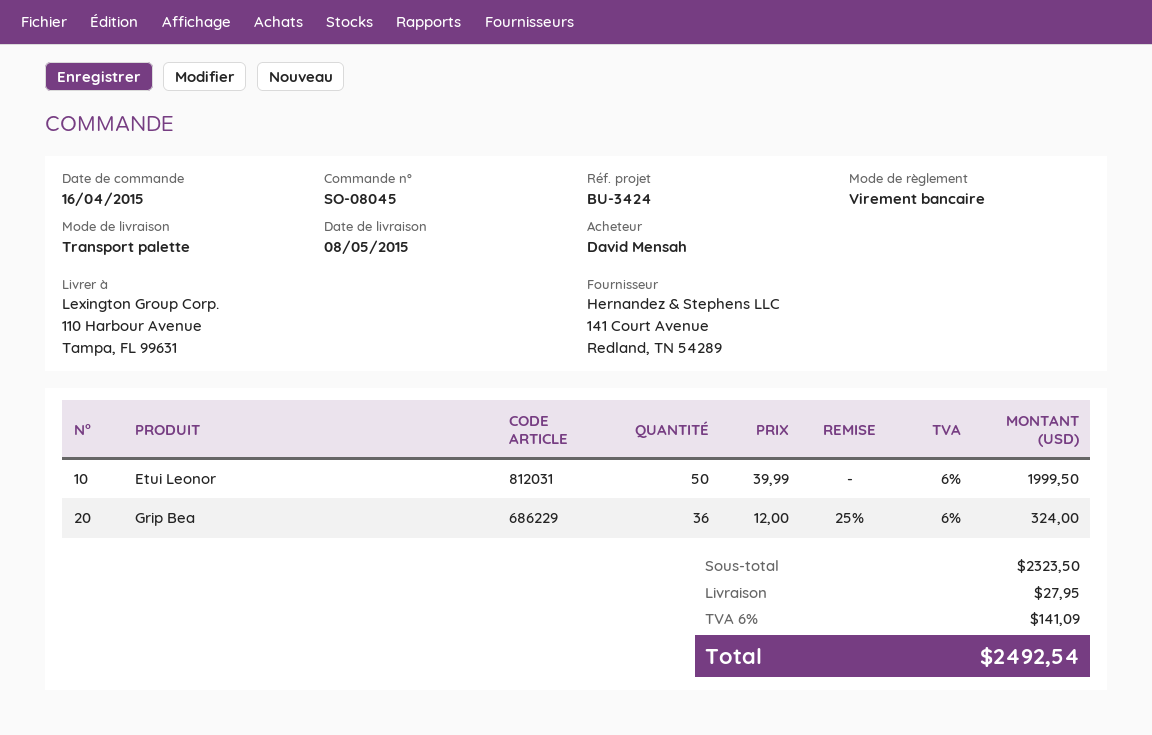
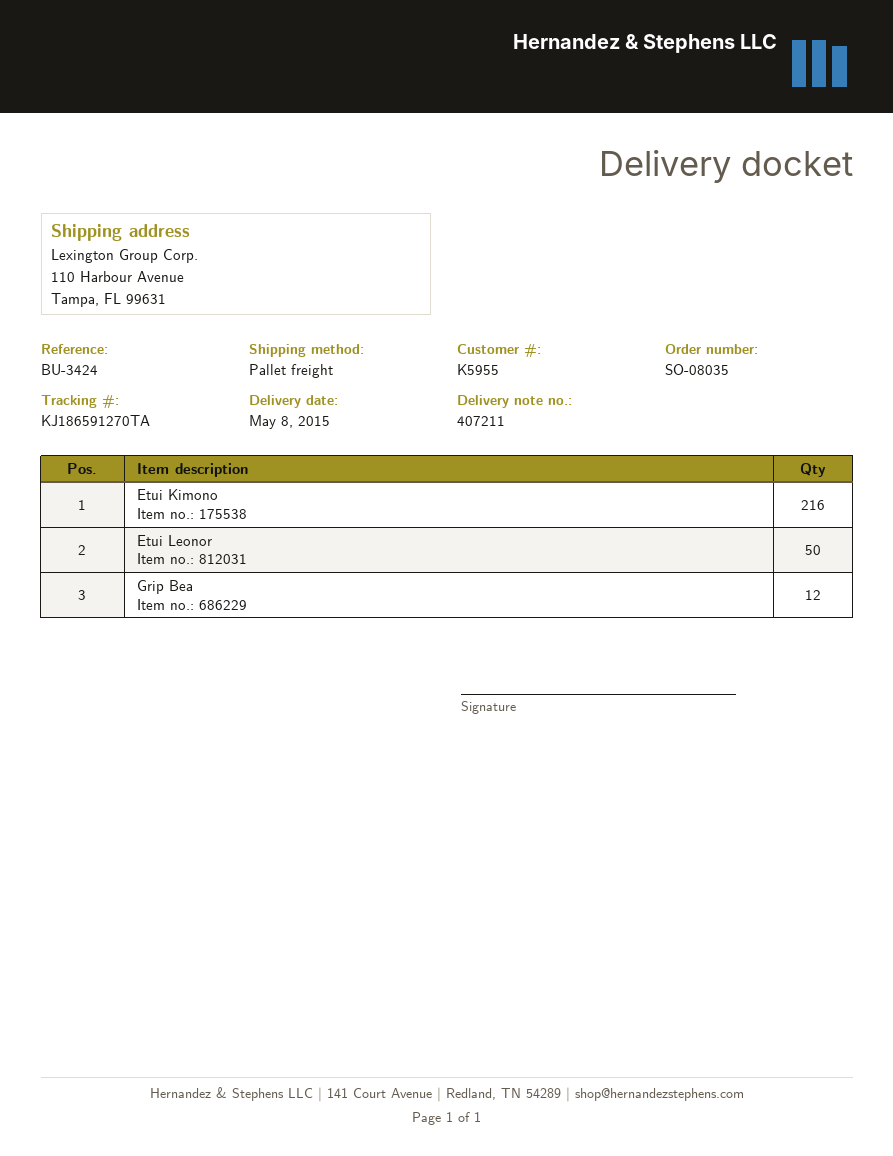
order number: SO-08045 -> SO-08035
Grip Bea: 36 -> 12
Etui Kimono: none -> 216

